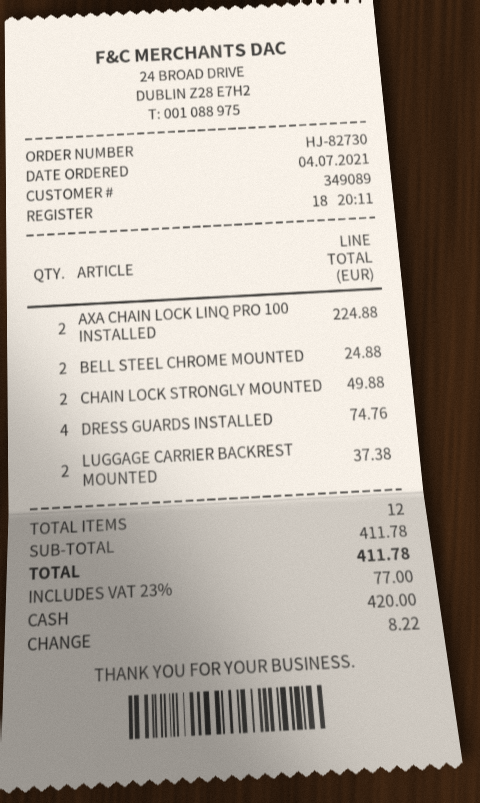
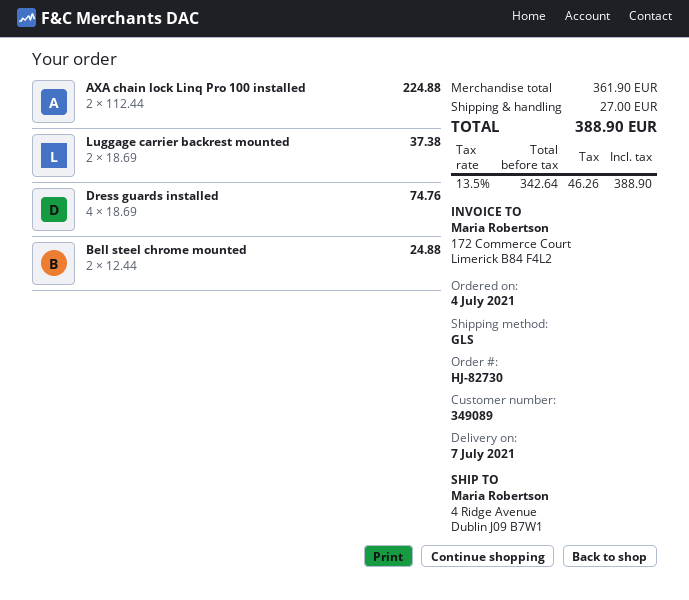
CHAIN LOCK STRONGLY MOUNTED: 2 for 49.88 -> none
subtotal: 411.78 -> 361.90
shipping: none -> 27.00
tax: 23% = 77.00 -> 13.5% = 46.26
total: 411.78 -> 388.90

